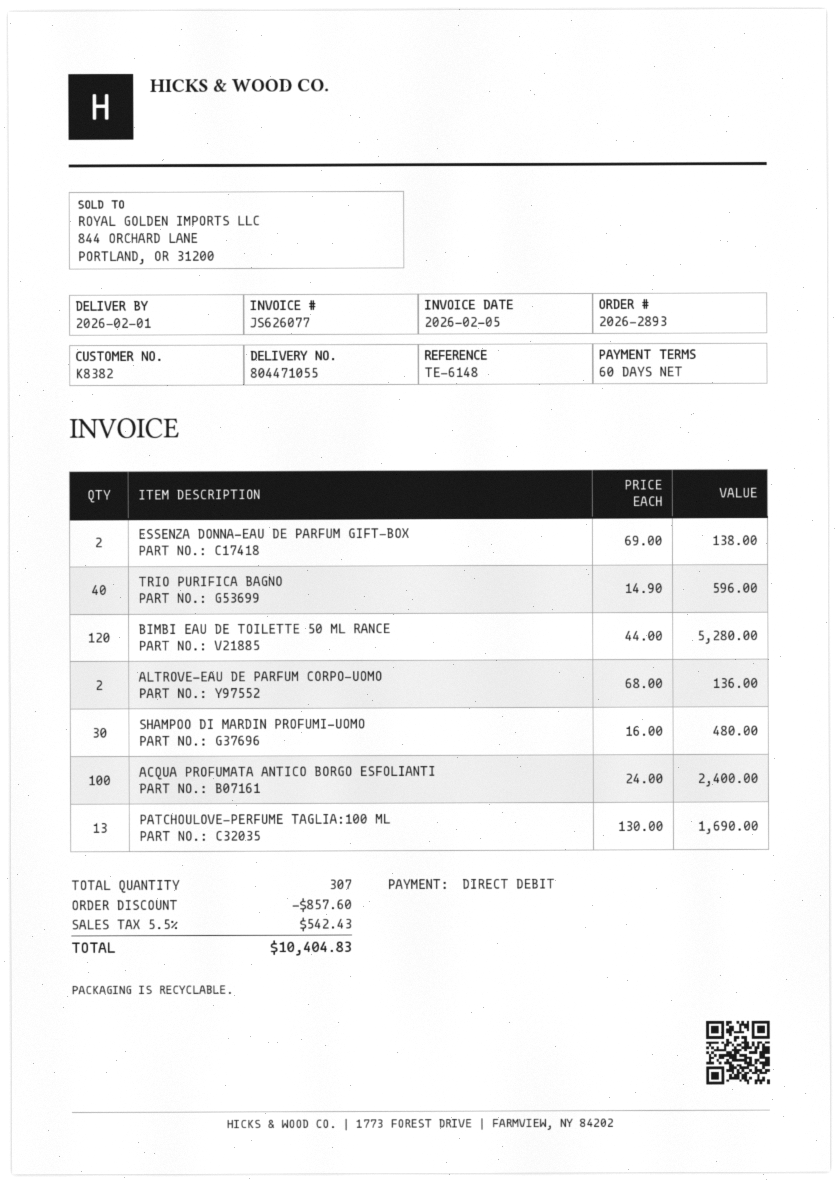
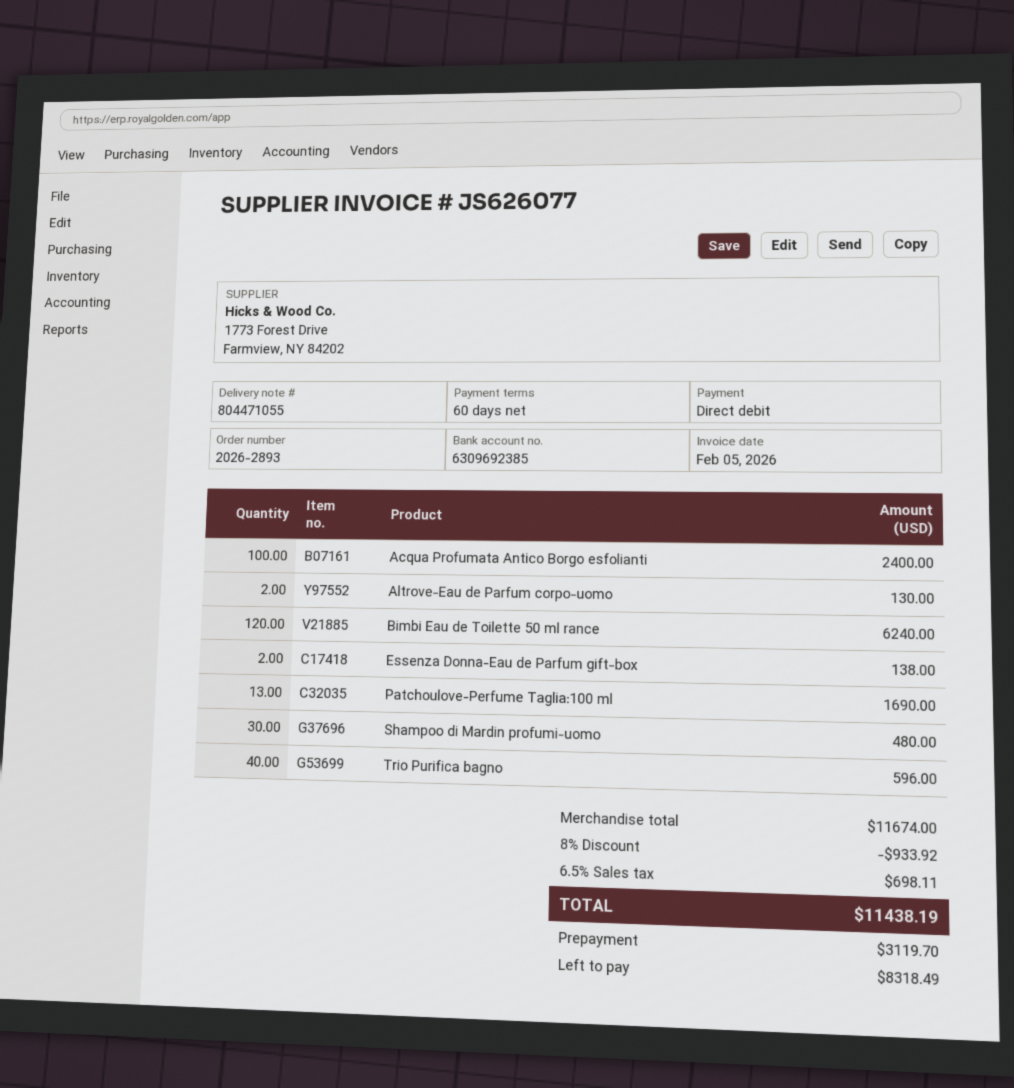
BIMBI EAU DE TOILETTE 50 ML RANCE: 120 for 5280.00 -> 120 for 6240.00
ALTROVE-EAU DE PARFUM CORPO-UOMO: 2 for 136.00 -> 2 for 130.00
discount: 857.60 -> 933.92
tax: 5.5% = 542.43 -> 6.5% = 698.11
total: 10404.83 -> 11438.19

